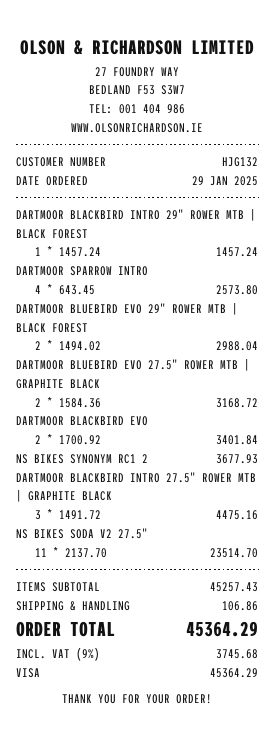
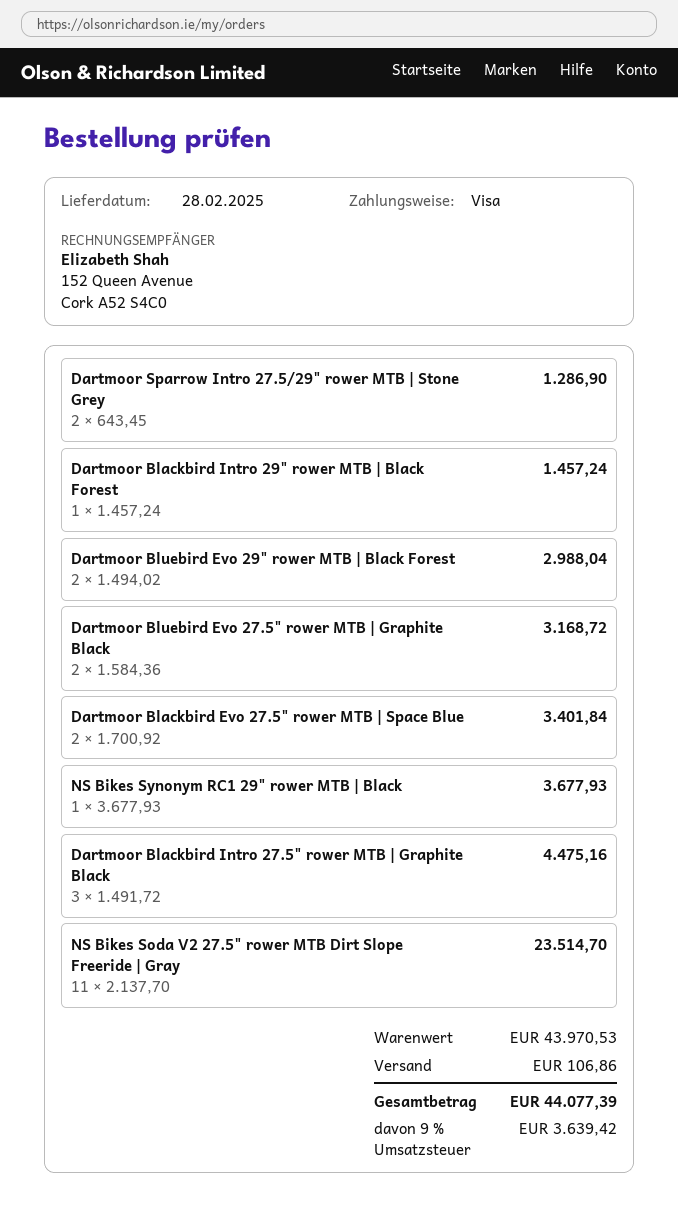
DARTMOOR SPARROW INTRO: 4 x 643.45 = 2573.80 -> 2 x 643.45 = 1286.90
subtotal: 45257.43 -> 43970.53
tax: 9% = 3745.68 -> 9% = 3639.42
total: 45364.29 -> 44077.39

